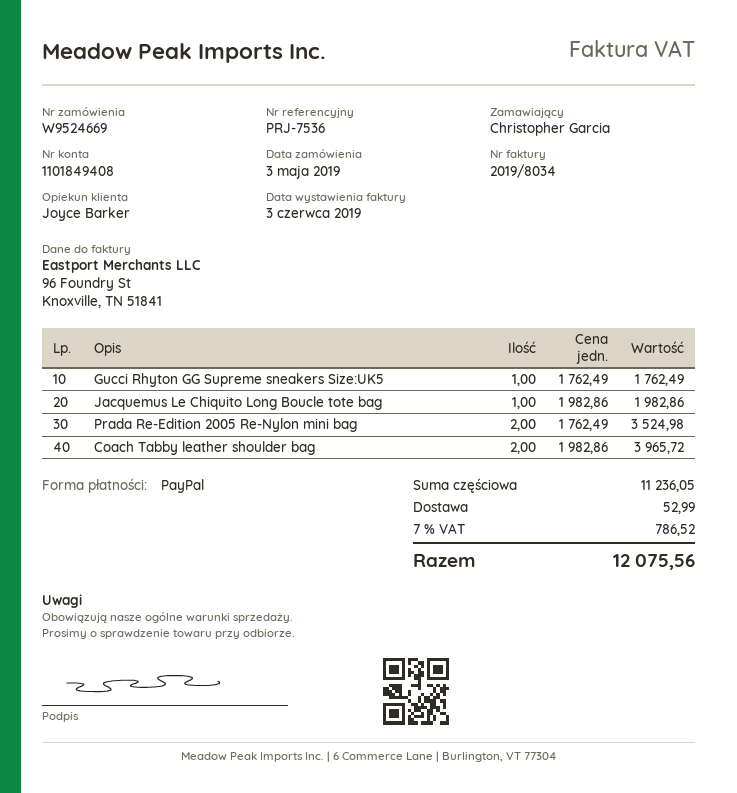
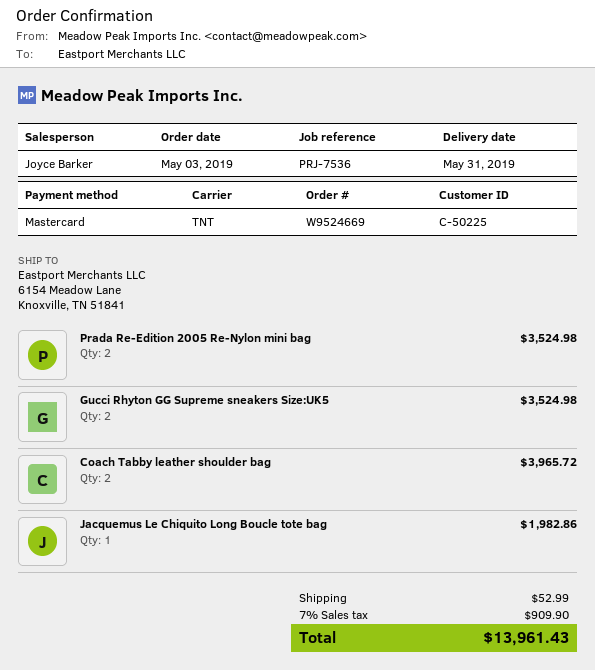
payment method: PayPal -> Mastercard
Gucci Rhyton GG Supreme sneakers Size:UK5: 1 for 1762.49 -> 2 for 3524.98
tax: 7% = 786.52 -> 7% = 909.90
total: 12075.56 -> 13961.43

